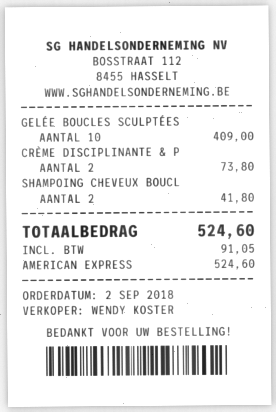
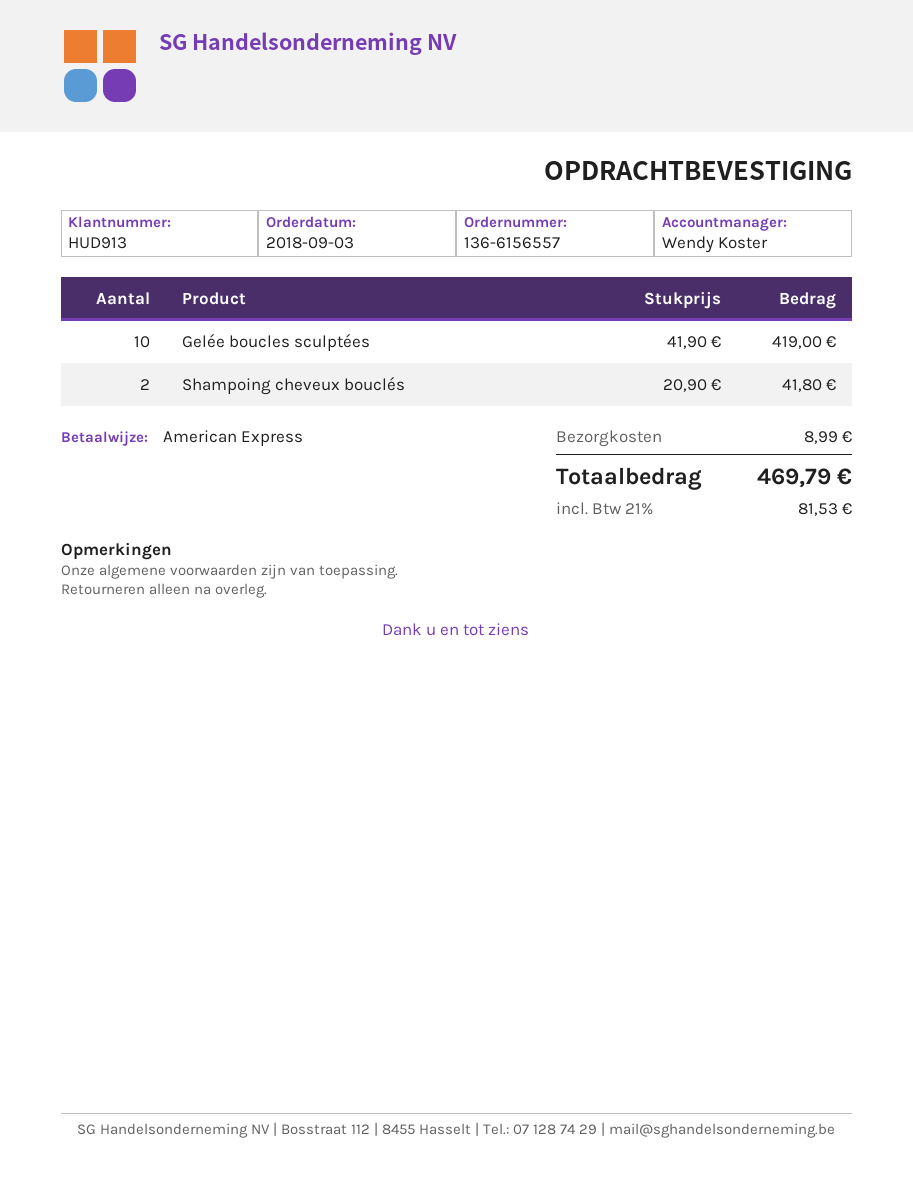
order date: 2018-09-02 -> 2018-09-03
GELÉE BOUCLES SCULPTÉES: 10 for 409.00 -> 10 for 419.00
CRÈME DISCIPLINANTE & P: 2 for 73.80 -> none
shipping: none -> 8.99
tax: 91.05 -> 81.53
total: 524.60 -> 469.79

